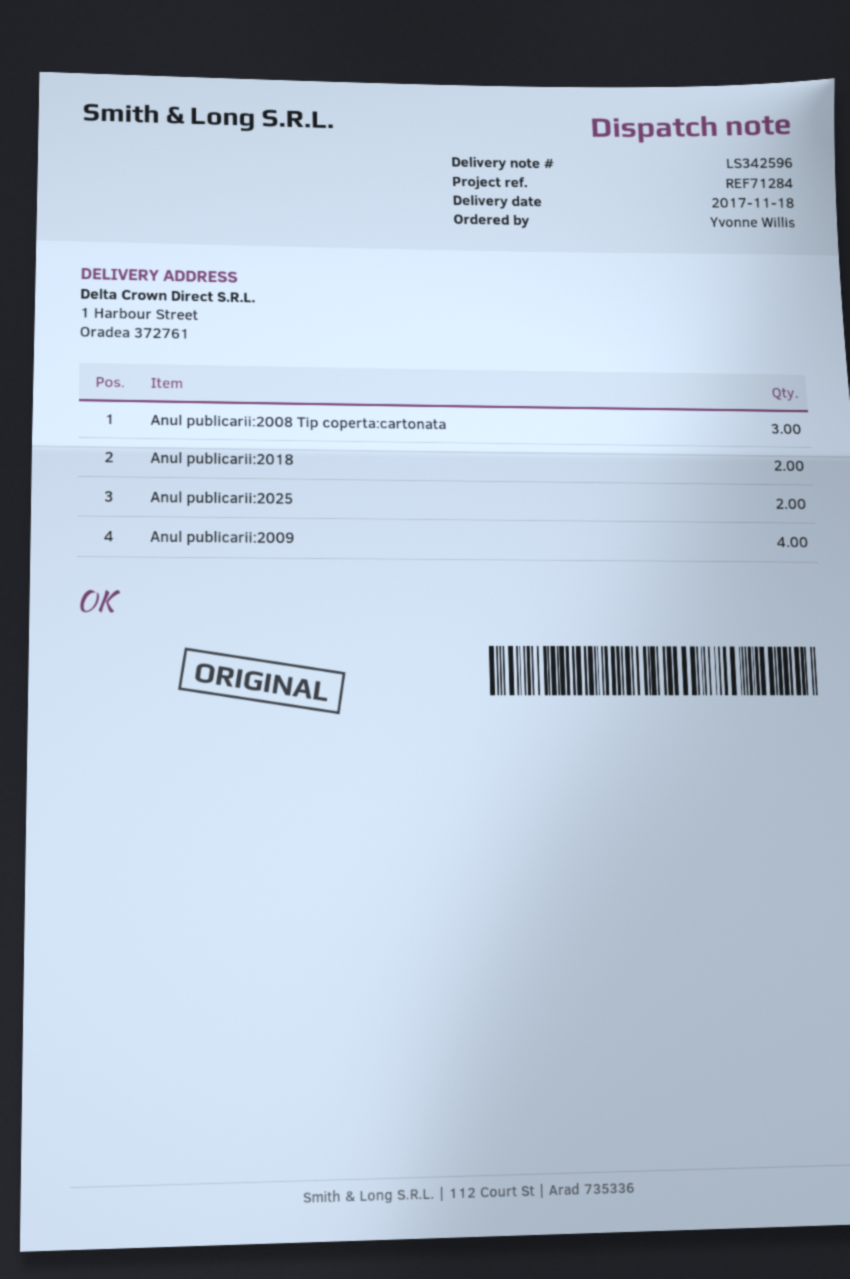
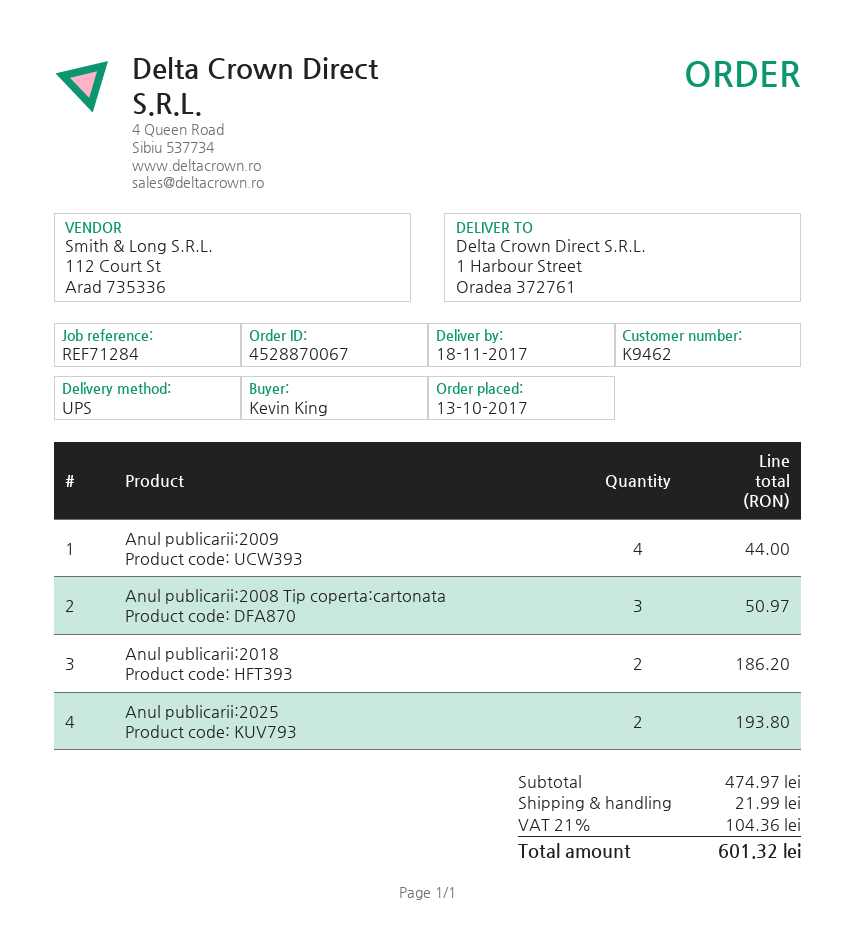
ordered by: Yvonne Willis -> Kevin King

